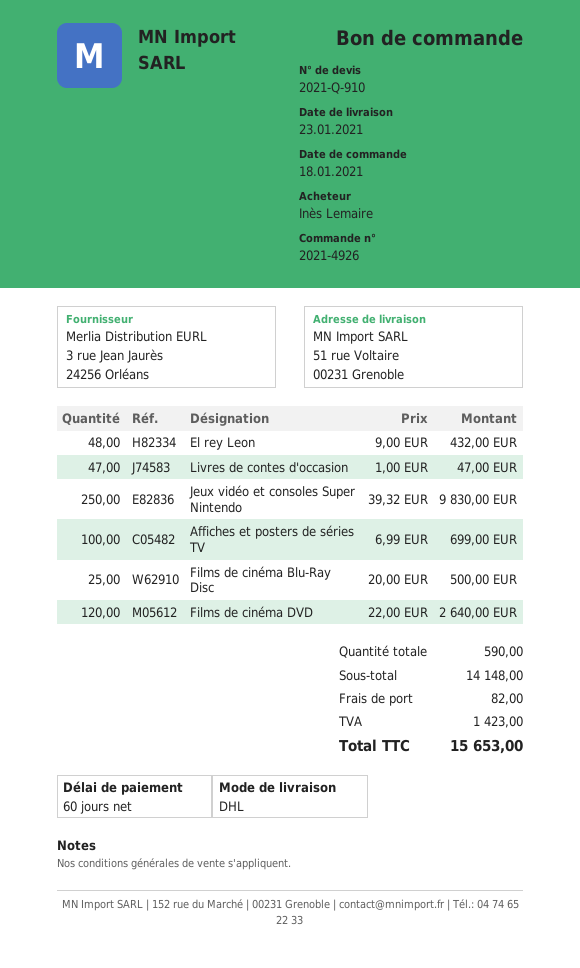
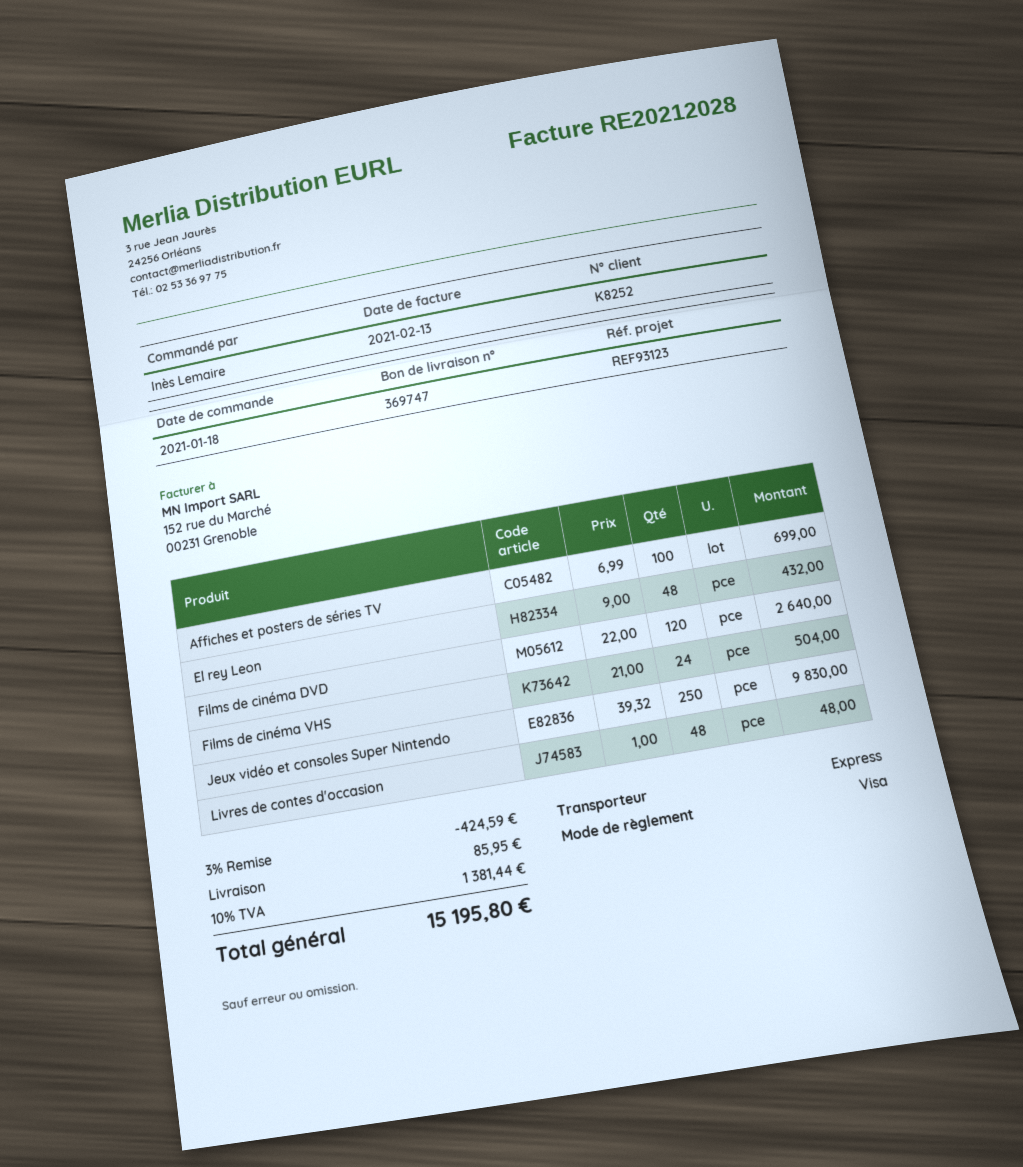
shipping method: DHL -> express
Livres de contes d'occasion: 47 x 1.00 = 47.00 -> 48 x 1.00 = 48.00
Films de cinéma Blu-Ray Disc: 25 x 20.00 = 500.00 -> none
Films de cinéma VHS: none -> 24 x 21.00 = 504.00
discount: none -> 3% = 424.59
shipping: 82.00 -> 85.95
tax: 1423.00 -> 1381.44
total: 15653.00 -> 15195.80

